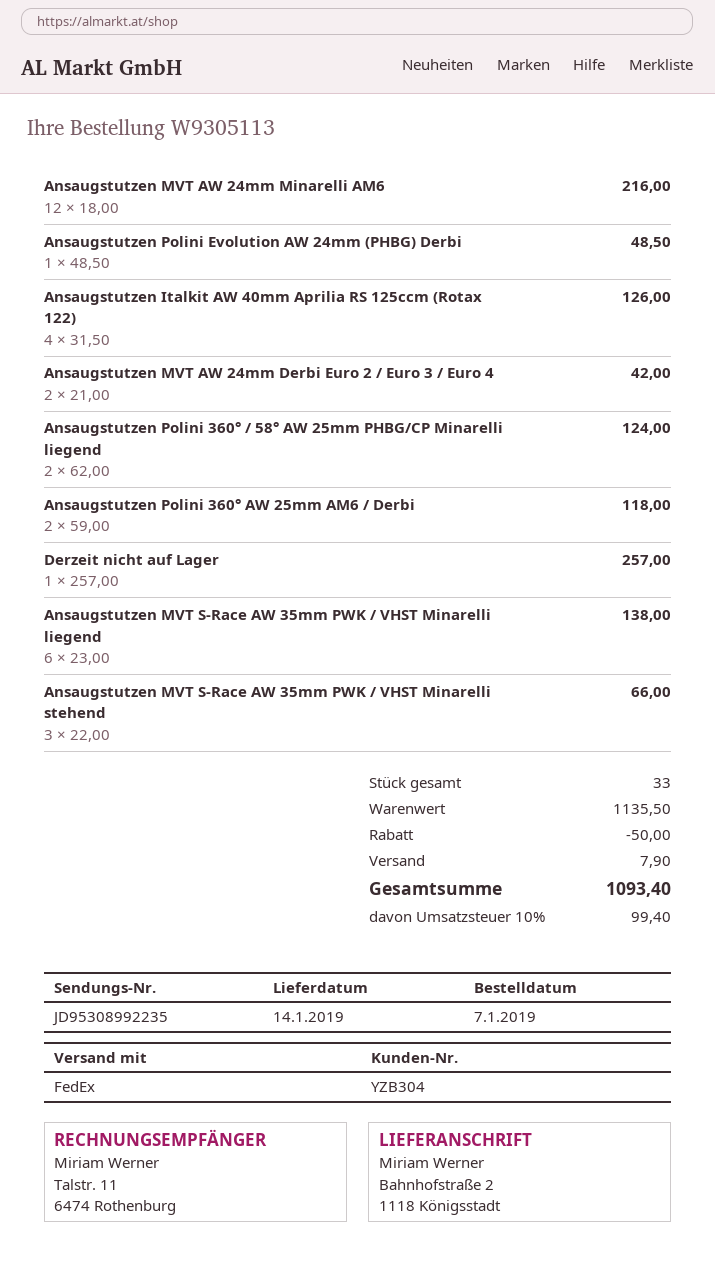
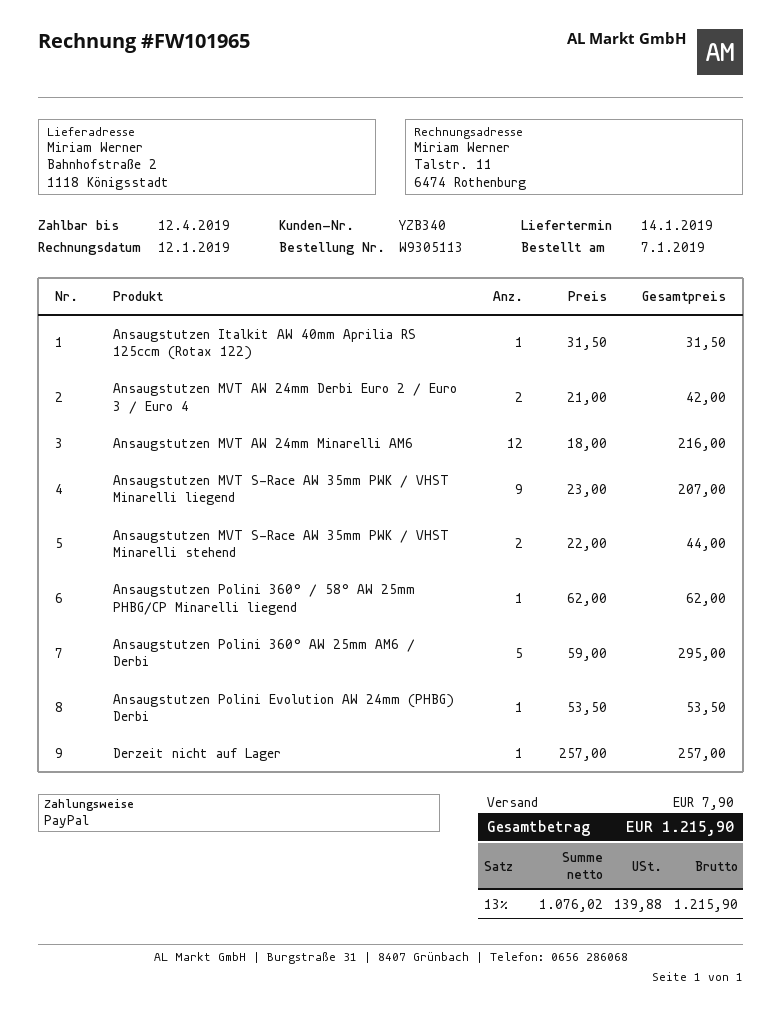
customer number: YZB304 -> YZB340
Ansaugstutzen Polini Evolution AW 24mm (PHBG) Derbi: 1 x 48.50 = 48.50 -> 1 x 53.50 = 53.50
Ansaugstutzen Italkit AW 40mm Aprilia RS 125ccm (Rotax 122): 4 x 31.50 = 126.00 -> 1 x 31.50 = 31.50
Ansaugstutzen Polini 360° / 58° AW 25mm PHBG/CP Minarelli liegend: 2 x 62.00 = 124.00 -> 1 x 62.00 = 62.00
Ansaugstutzen Polini 360° AW 25mm AM6 / Derbi: 2 x 59.00 = 118.00 -> 5 x 59.00 = 295.00
Ansaugstutzen MVT S-Race AW 35mm PWK / VHST Minarelli liegend: 6 x 23.00 = 138.00 -> 9 x 23.00 = 207.00
Ansaugstutzen MVT S-Race AW 35mm PWK / VHST Minarelli stehend: 3 x 22.00 = 66.00 -> 2 x 22.00 = 44.00
discount: 50.00 -> none
tax: 10% = 99.40 -> 13% = 139.88
total: 1093.40 -> 1215.90

